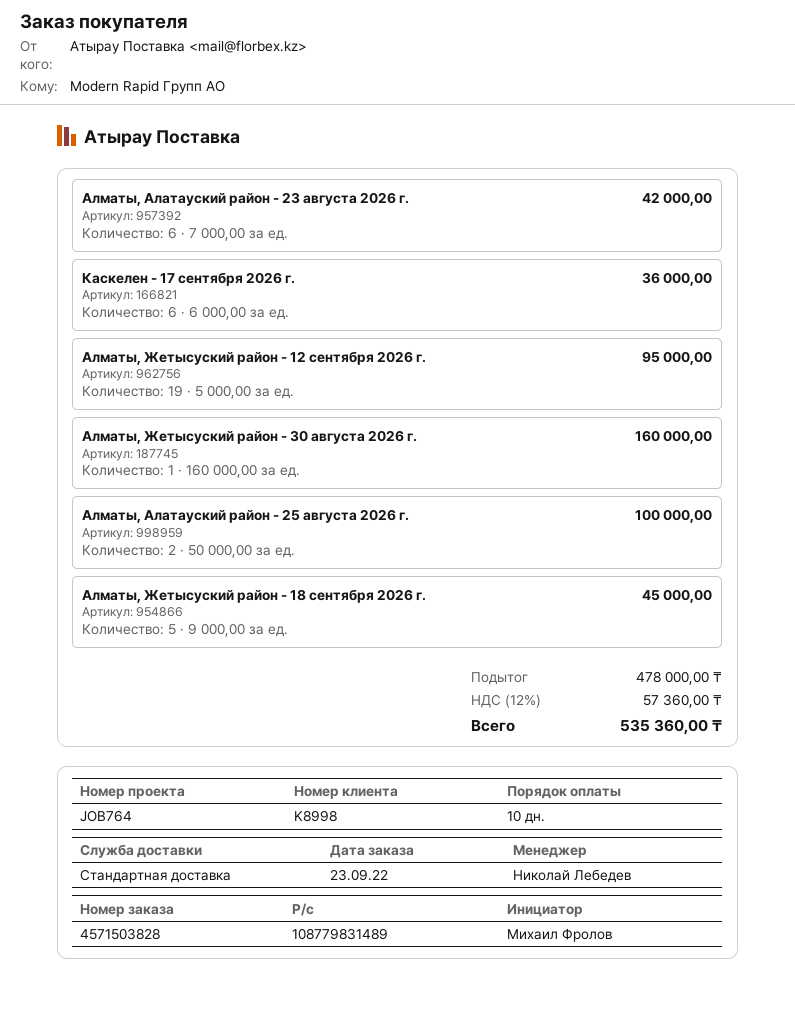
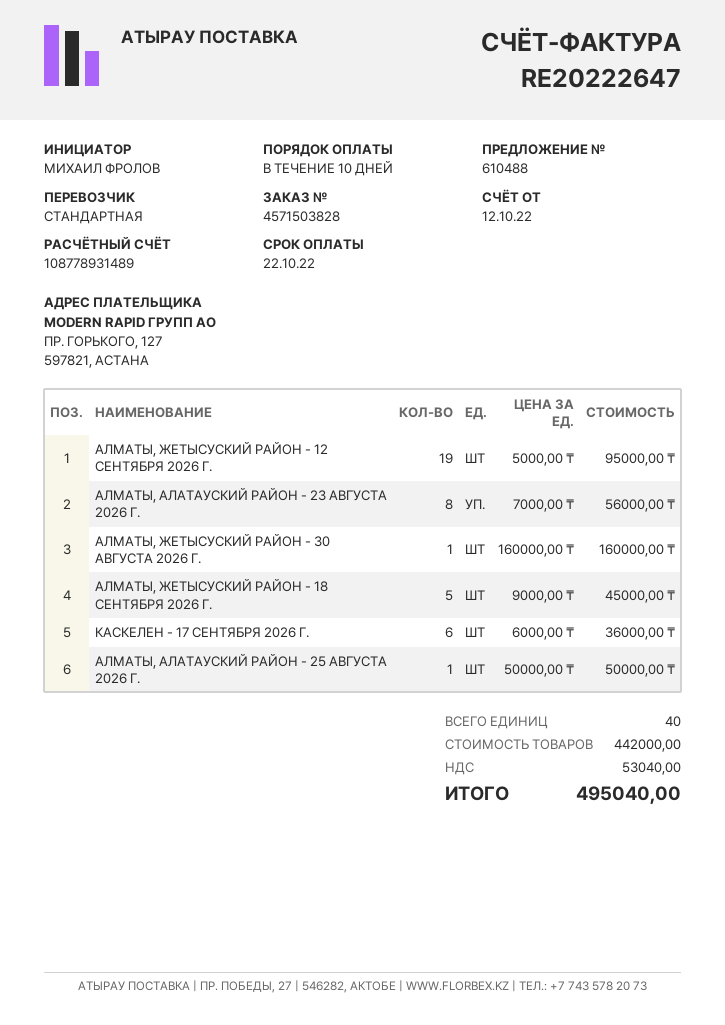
bank account: 108779831489 -> 108778931489
Алматы, Алатауский район - 23 августа 2026 г.: 6 x 7000.00 = 42000.00 -> 8 x 7000.00 = 56000.00
Алматы, Алатауский район - 25 августа 2026 г.: 2 x 50000.00 = 100000.00 -> 1 x 50000.00 = 50000.00
subtotal: 478000.00 -> 442000.00
tax: 57360.00 -> 53040.00
total: 535360.00 -> 495040.00

